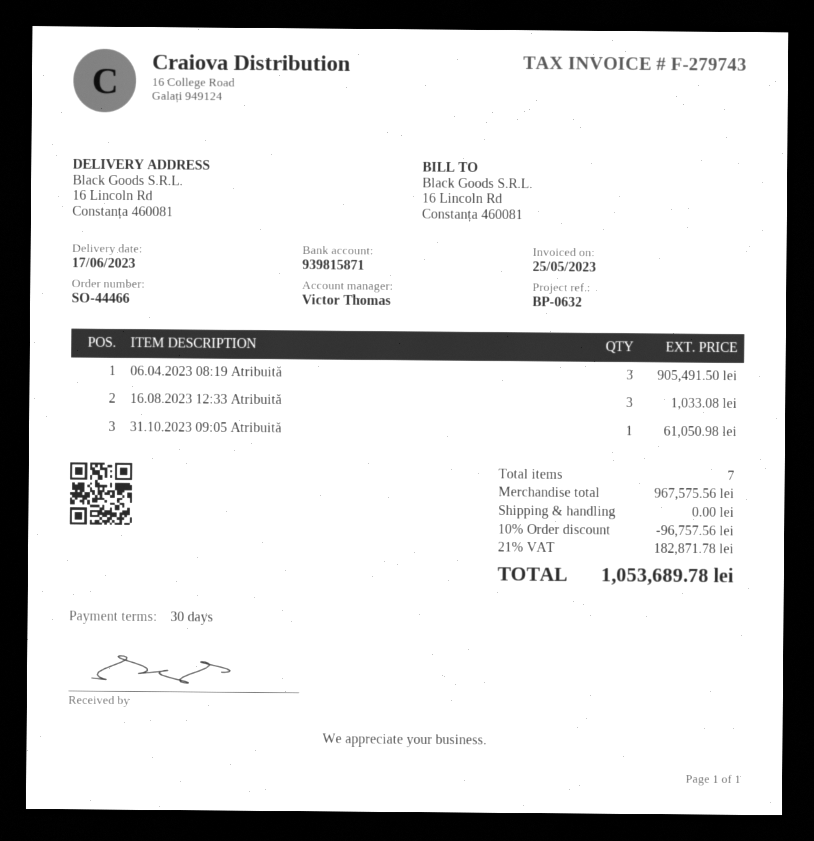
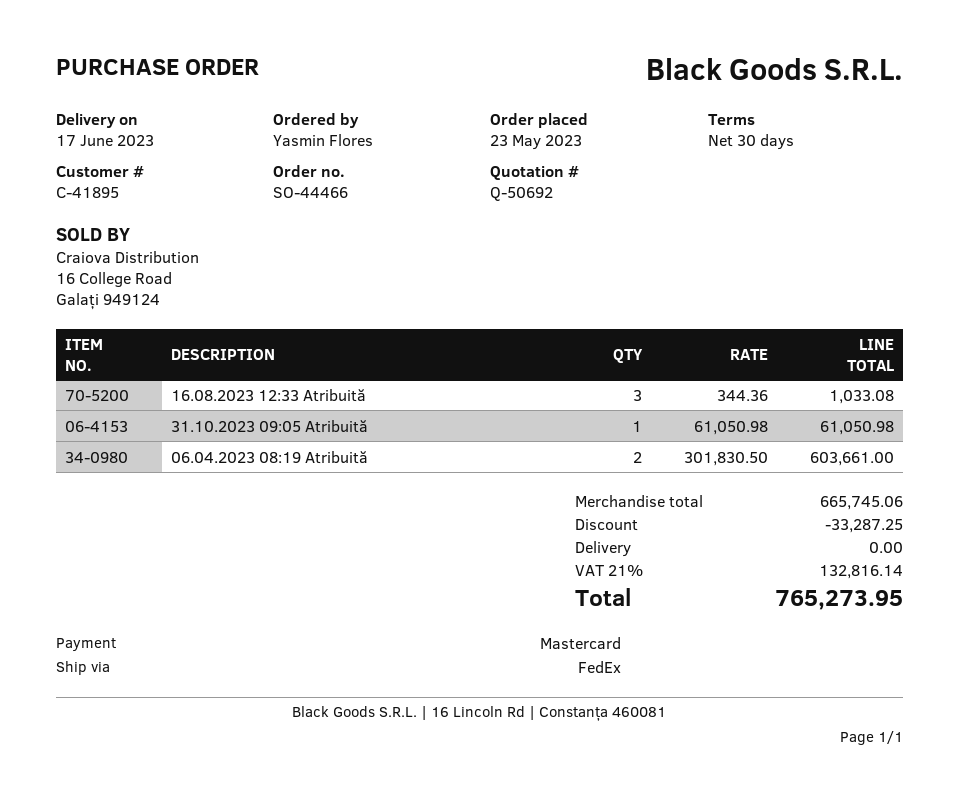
06.04.2023 08:19 Atribuită: 3 for 905491.50 -> 2 for 603661.00
subtotal: 967575.56 -> 665745.06
discount: 96757.56 -> 33287.25
tax: 21% = 182871.78 -> 21% = 132816.14
total: 1053689.78 -> 765273.95

